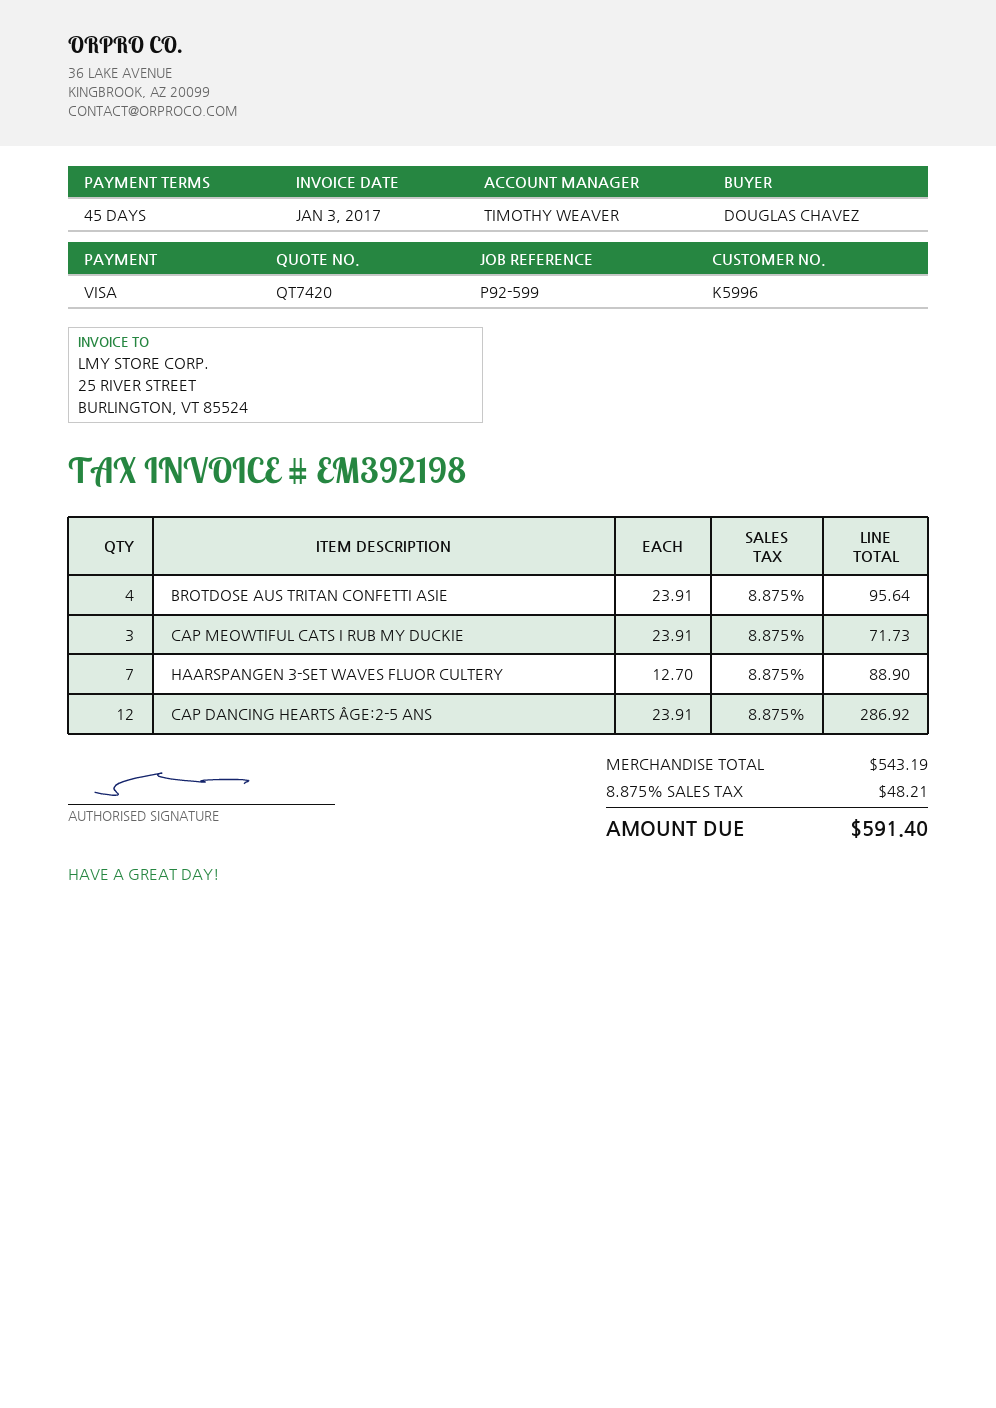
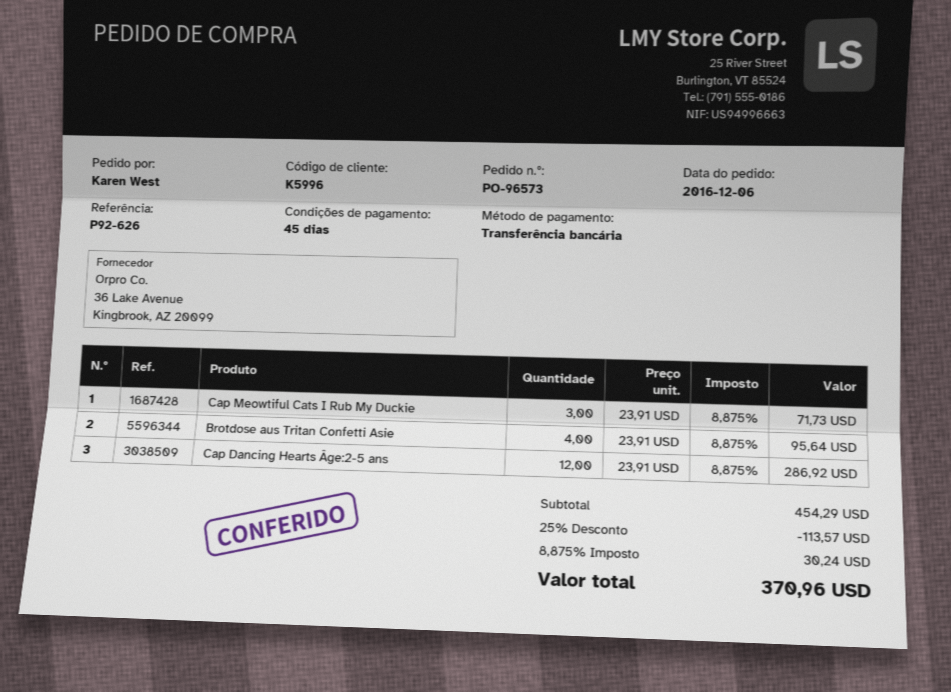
reference: P92-599 -> P92-626
ordered by: DOUGLAS CHAVEZ -> Karen West
payment method: Visa -> bank transfer
HAARSPANGEN 3-SET WAVES FLUOR CULTERY: 7 x 12.70 = 88.90 -> none
subtotal: 543.19 -> 454.29
discount: none -> 25% = 113.57
tax: 8.875% = 48.21 -> 8.875% = 30.24
total: 591.40 -> 370.96

